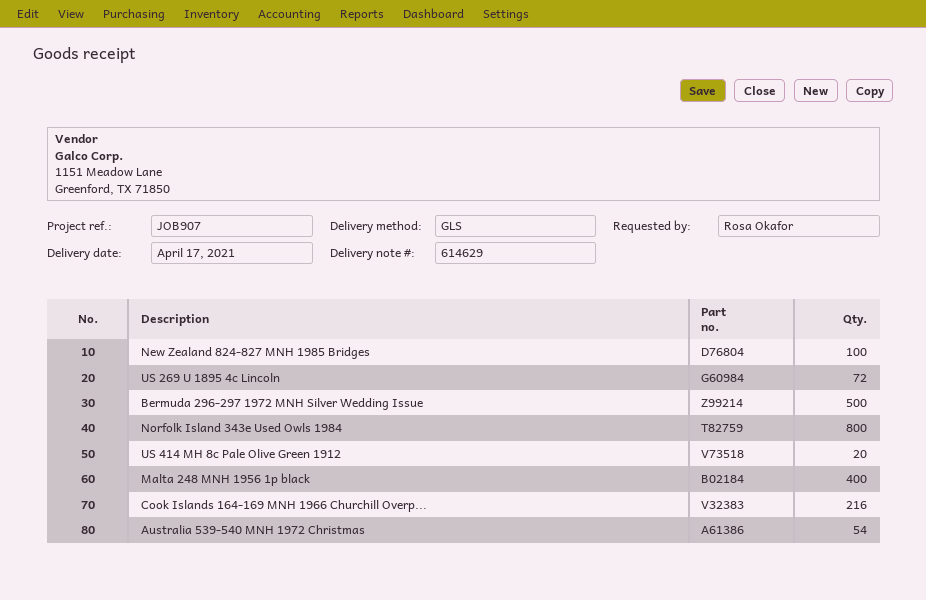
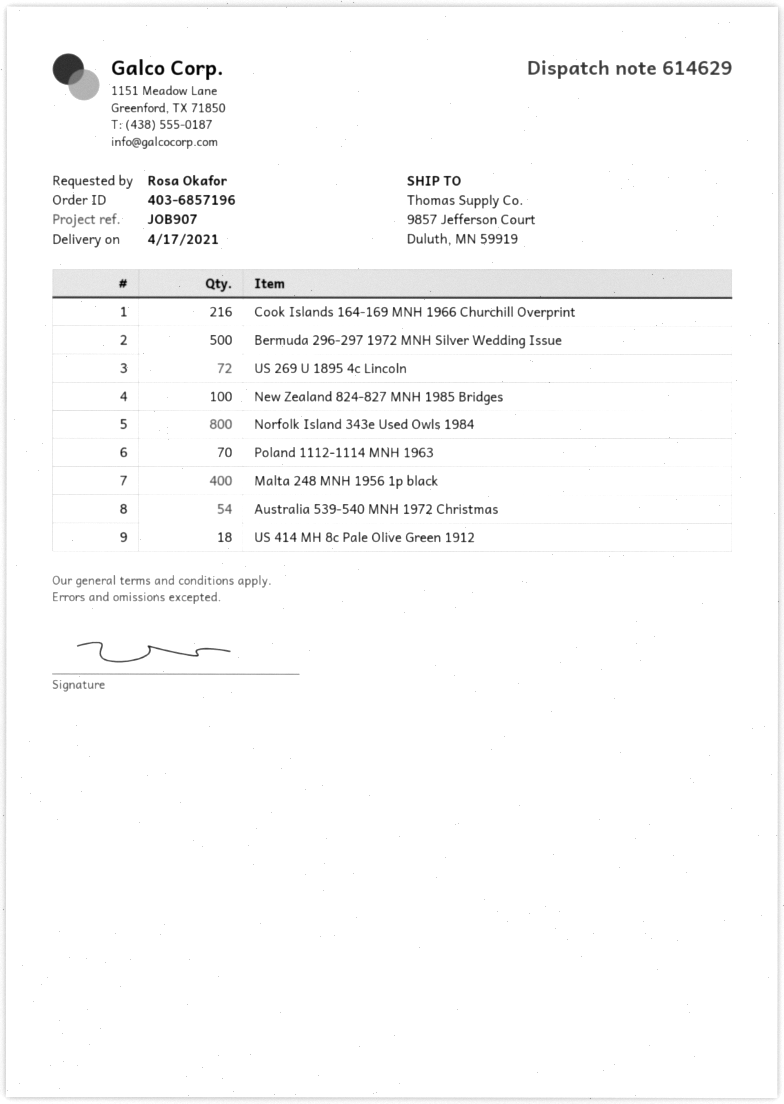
US 414 MH 8c Pale Olive Green 1912: 20 -> 18
Poland 1112-1114 MNH 1963: none -> 70

